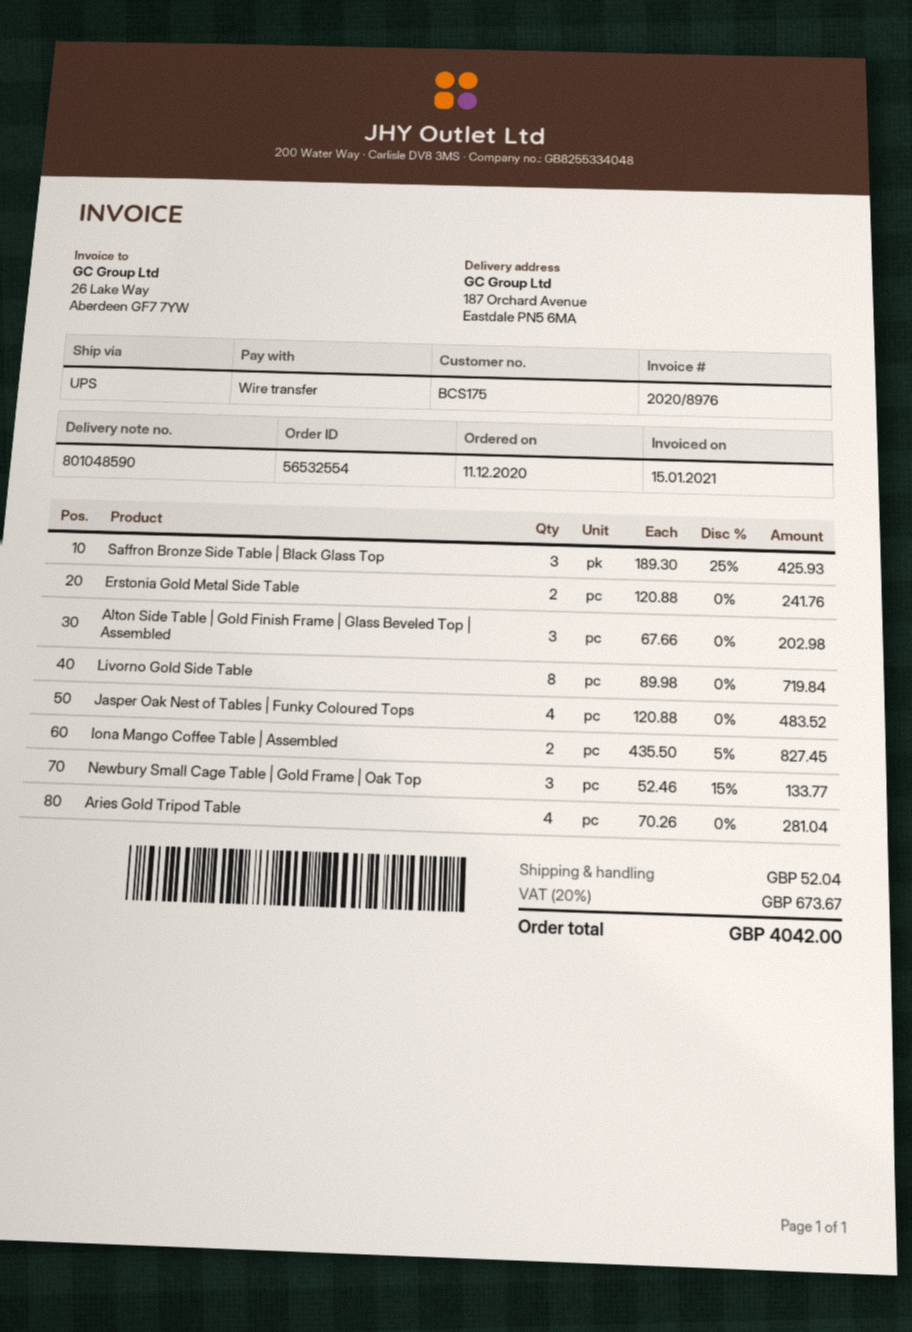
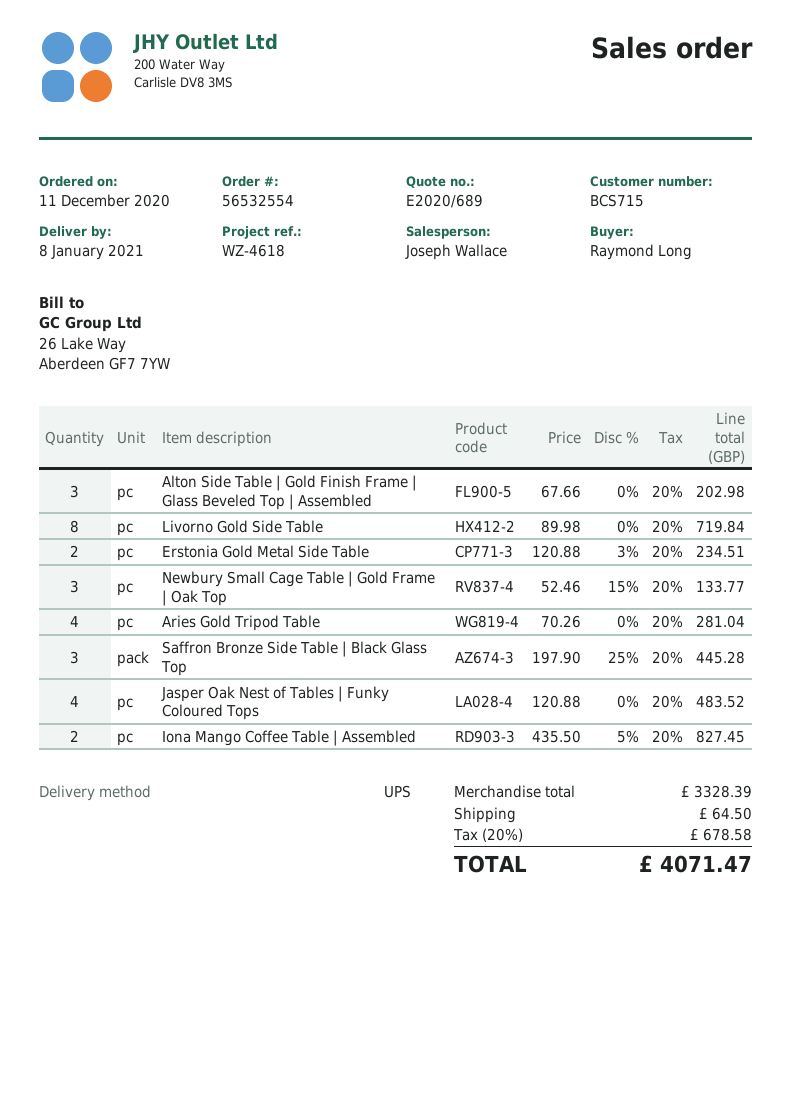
customer number: BCS175 -> BCS715
Saffron Bronze Side Table | Black Glass Top: 3 x 189.30 - 25% = 425.93 -> 3 x 197.90 - 25% = 445.28
Erstonia Gold Metal Side Table: 2 x 120.88 = 241.76 -> 2 x 120.88 - 3% = 234.51
shipping: 52.04 -> 64.50
tax: 20% = 673.67 -> 20% = 678.58
total: 4042.00 -> 4071.47

